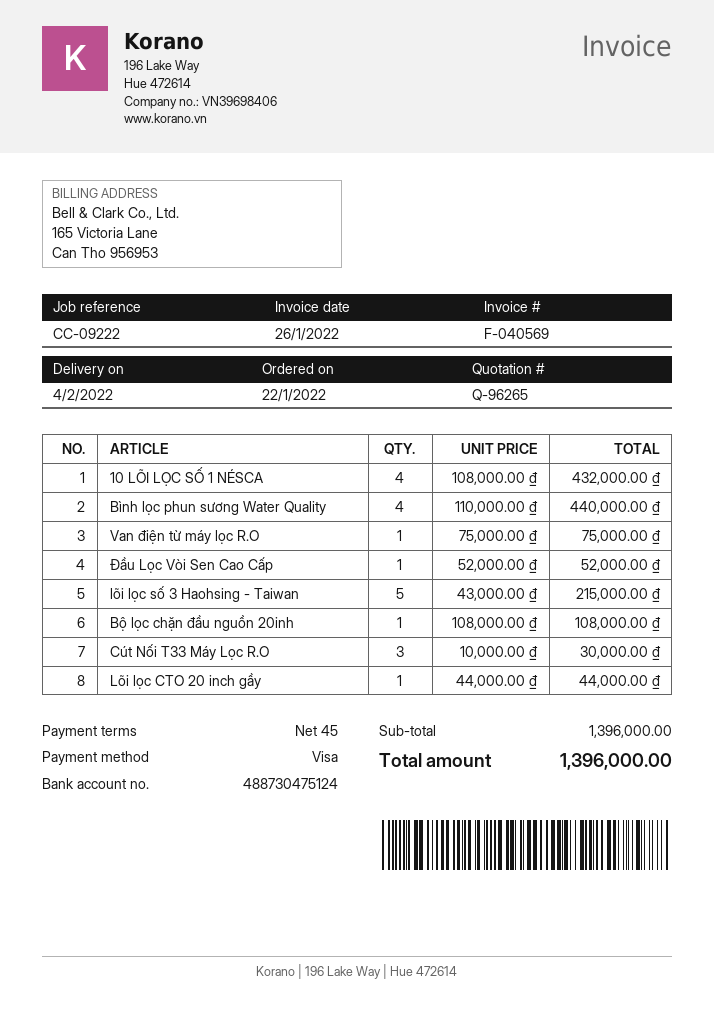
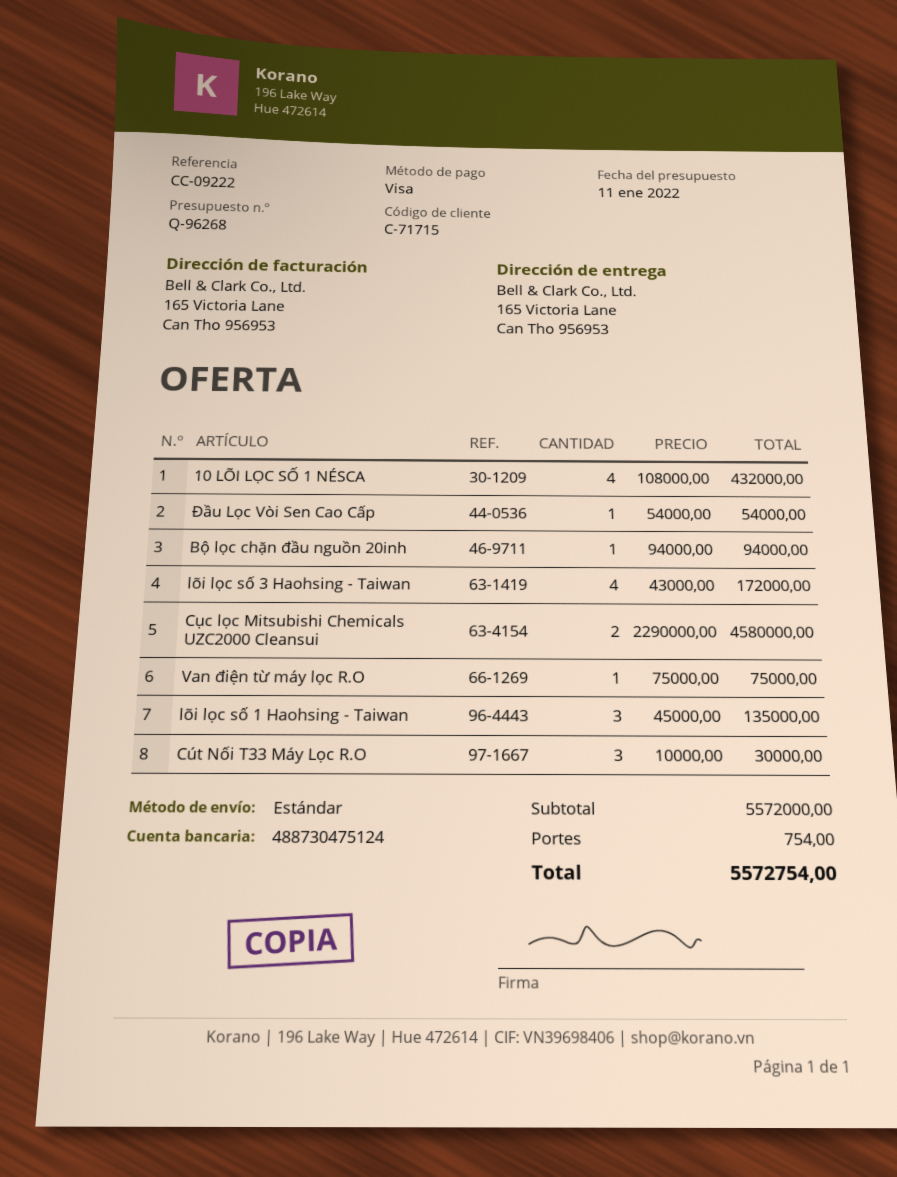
quote number: Q-96265 -> Q-96268
Bình lọc phun sương Water Quality: 4 x 110000.00 = 440000.00 -> none
Đầu Lọc Vòi Sen Cao Cấp: 1 x 52000.00 = 52000.00 -> 1 x 54000.00 = 54000.00
lõi lọc số 3 Haohsing - Taiwan: 5 x 43000.00 = 215000.00 -> 4 x 43000.00 = 172000.00
Bộ lọc chặn đầu nguồn 20inh: 1 x 108000.00 = 108000.00 -> 1 x 94000.00 = 94000.00
Lõi lọc CTO 20 inch gầy: 1 x 44000.00 = 44000.00 -> none
Cục lọc Mitsubishi Chemicals UZC2000 Cleansui: none -> 2 x 2290000.00 = 4580000.00
lõi lọc số 1 Haohsing - Taiwan: none -> 3 x 45000.00 = 135000.00
subtotal: 1396000.00 -> 5572000.00
shipping: none -> 754.00
total: 1396000.00 -> 5572754.00

